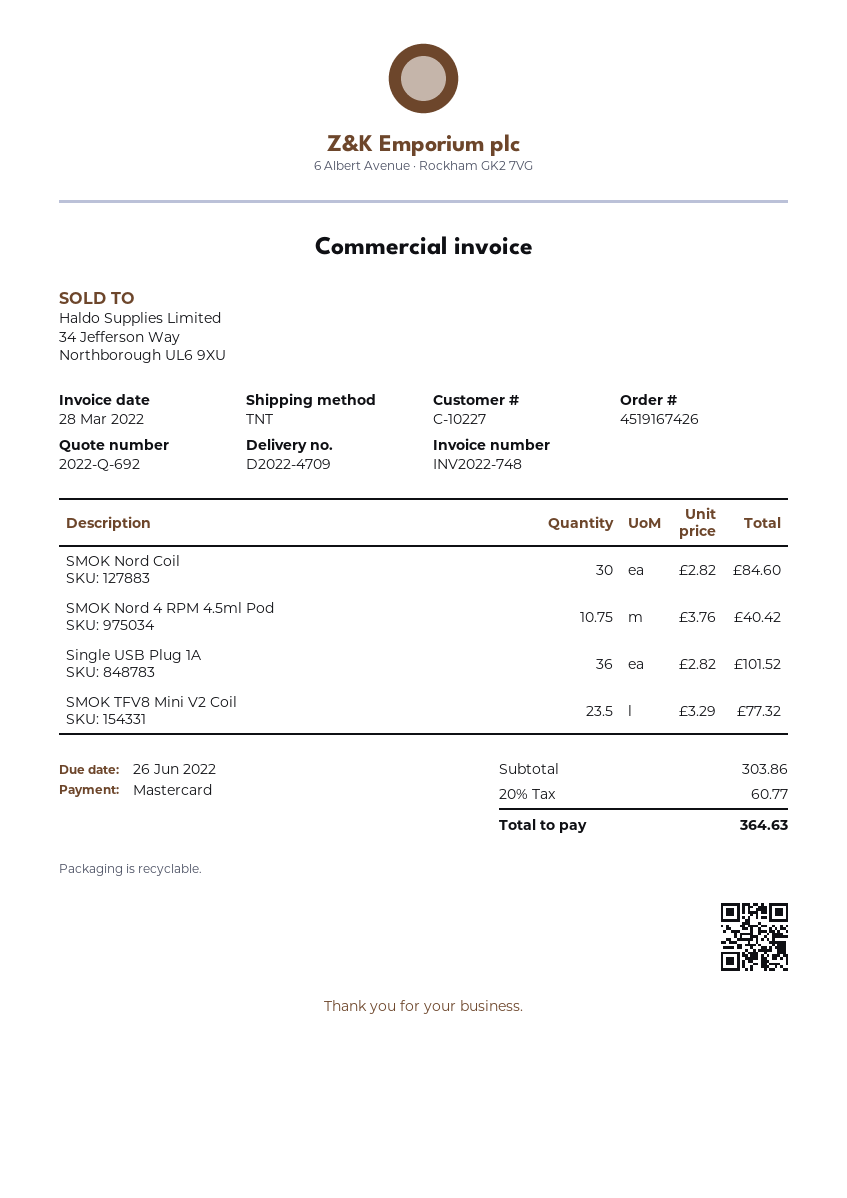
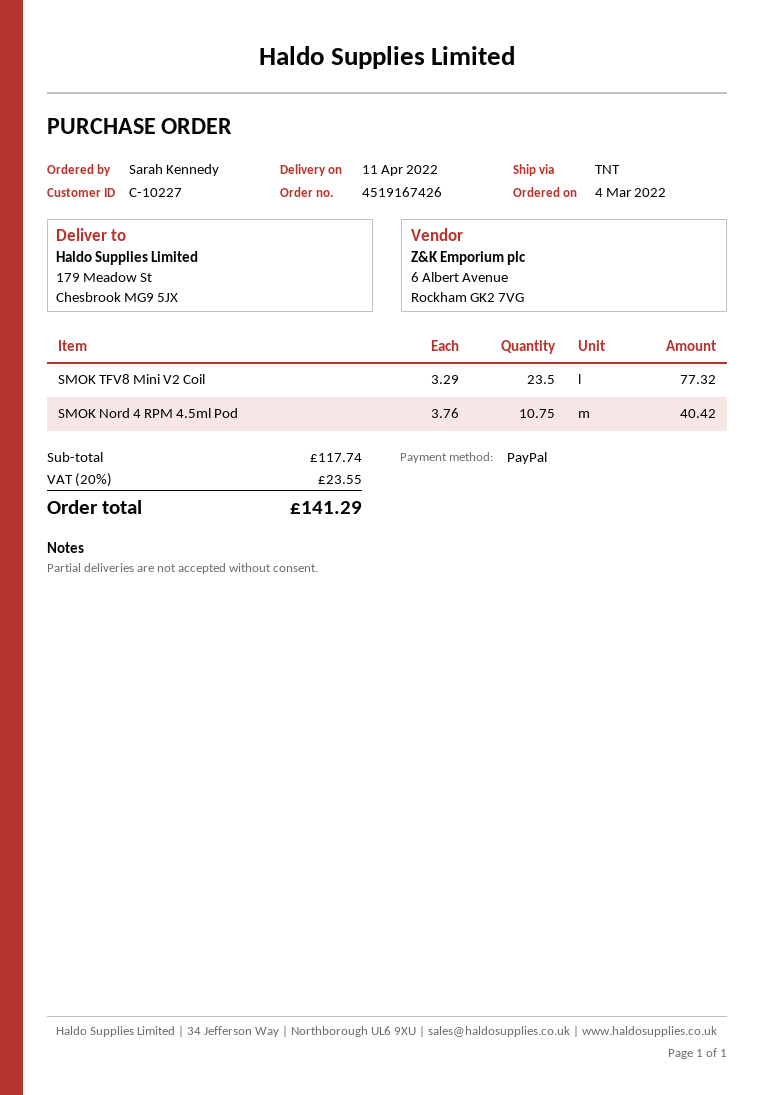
payment method: Mastercard -> PayPal
SMOK Nord Coil: 30 x 2.82 = 84.60 -> none
Single USB Plug 1A: 36 x 2.82 = 101.52 -> none
subtotal: 303.86 -> 117.74
tax: 20% = 60.77 -> 20% = 23.55
total: 364.63 -> 141.29

